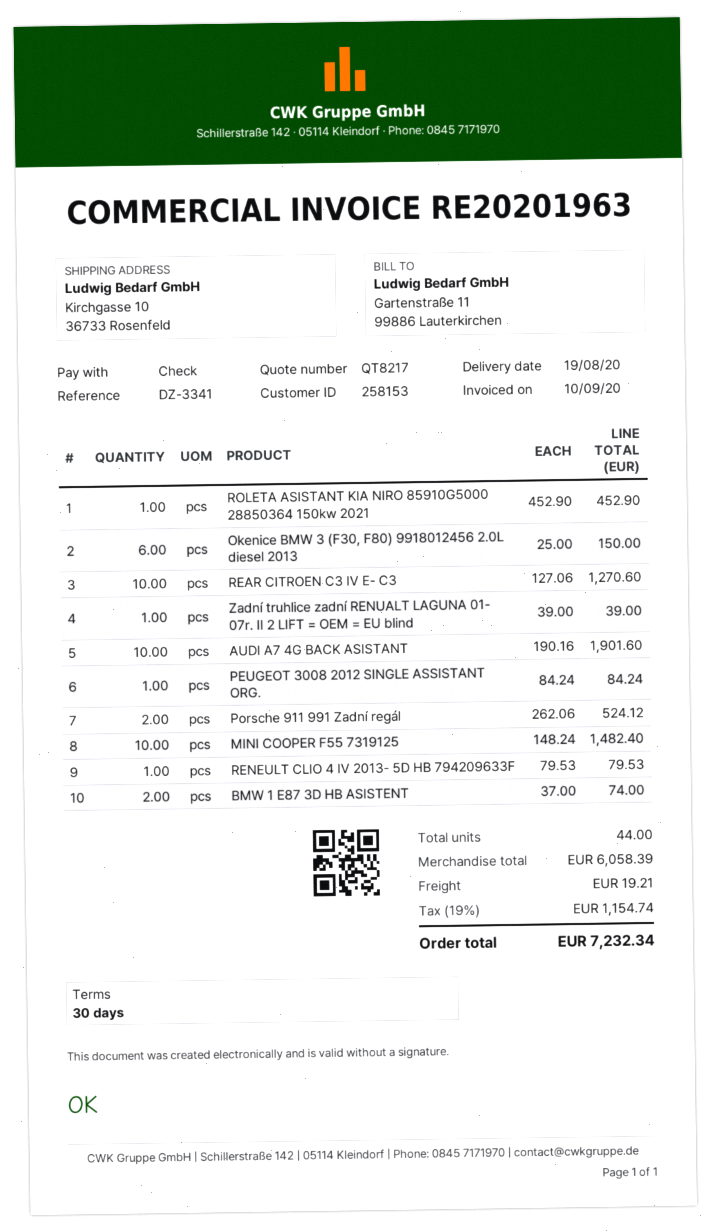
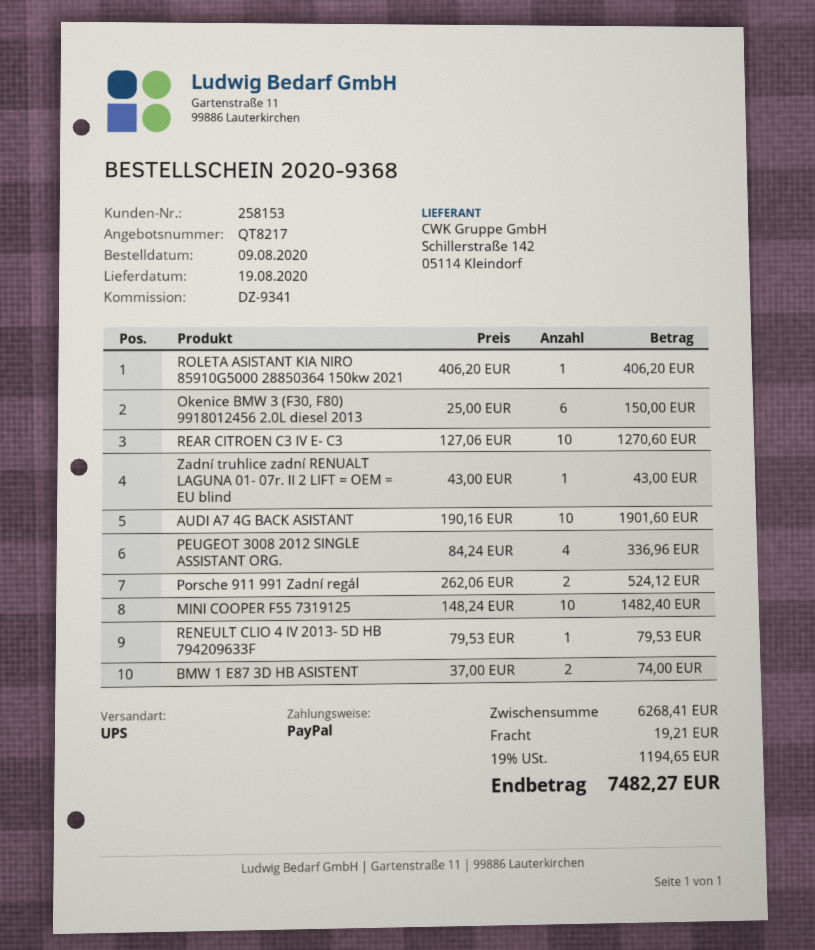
reference: DZ-3341 -> DZ-9341
payment method: cheque -> PayPal
ROLETA ASISTANT KIA NIRO 85910G5000 28850364 150kw 2021: 1 x 452.90 = 452.90 -> 1 x 406.20 = 406.20
Zadní truhlice zadní RENUALT LAGUNA 01- 07r. II 2 LIFT = OEM = EU blind: 1 x 39.00 = 39.00 -> 1 x 43.00 = 43.00
PEUGEOT 3008 2012 SINGLE ASSISTANT ORG.: 1 x 84.24 = 84.24 -> 4 x 84.24 = 336.96
subtotal: 6058.39 -> 6268.41
tax: 19% = 1154.74 -> 19% = 1194.65
total: 7232.34 -> 7482.27

